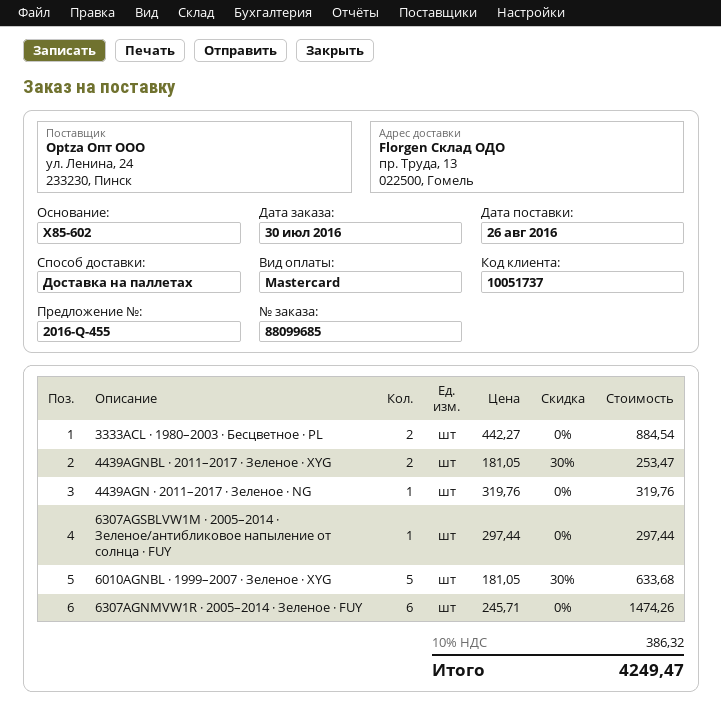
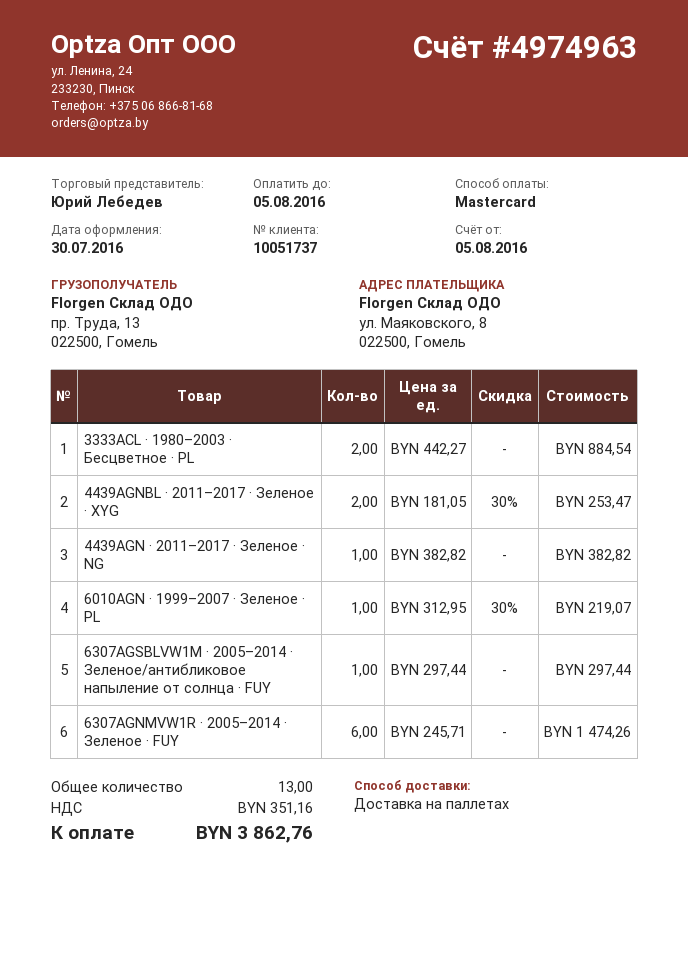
4439AGN · 2011–2017 · Зеленое · NG: 1 x 319.76 = 319.76 -> 1 x 382.82 = 382.82
6010AGNBL · 1999–2007 · Зеленое · XYG: 5 x 181.05 - 30% = 633.68 -> none
6010AGN · 1999–2007 · Зеленое · PL: none -> 1 x 312.95 - 30% = 219.07
tax: 386.32 -> 351.16
total: 4249.47 -> 3862.76

